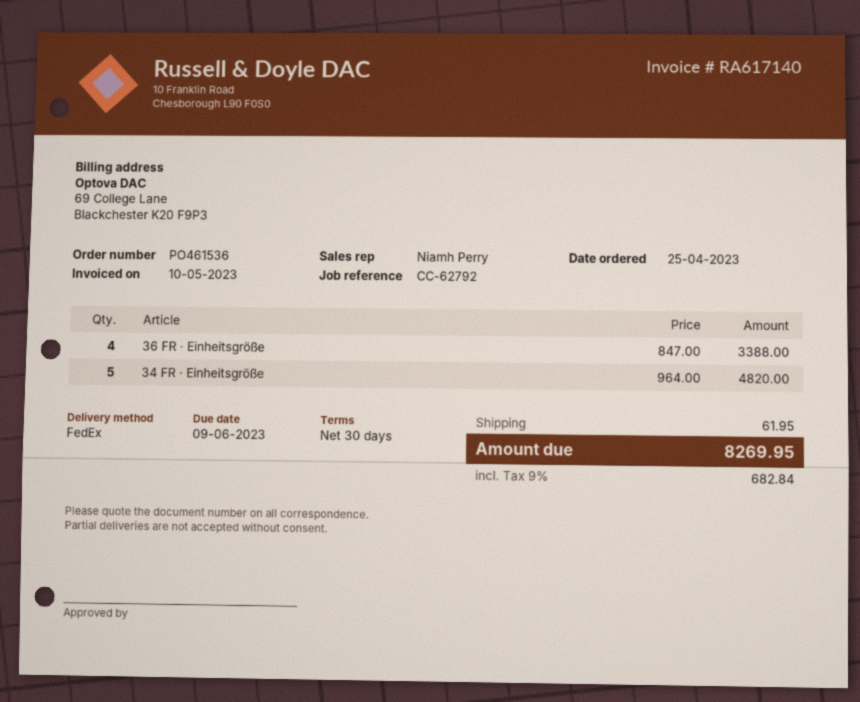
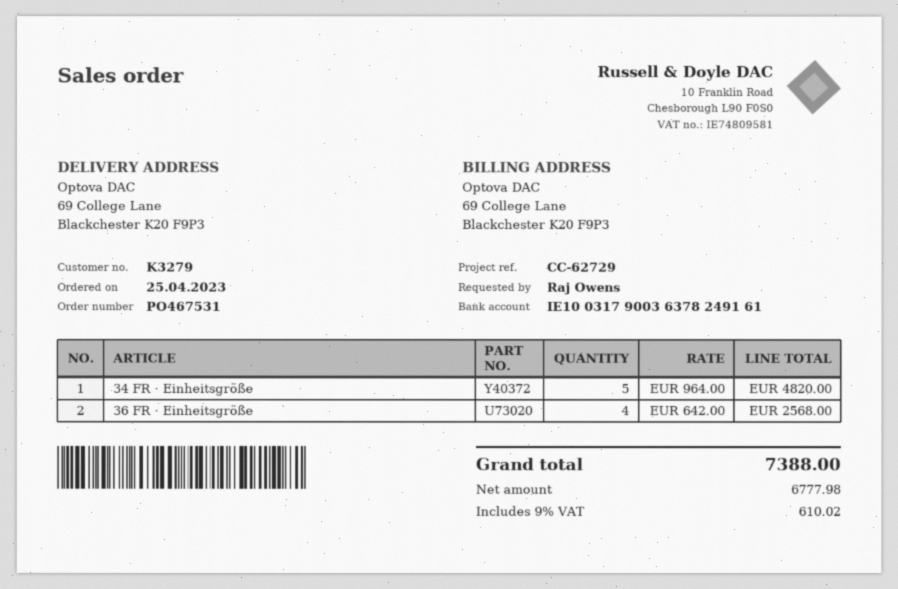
order number: PO461536 -> PO467531
reference: CC-62792 -> CC-62729
36 FR · Einheitsgröße: 4 x 847.00 = 3388.00 -> 4 x 642.00 = 2568.00
shipping: 61.95 -> none
tax: 9% = 682.84 -> 9% = 610.02
total: 8269.95 -> 7388.00

